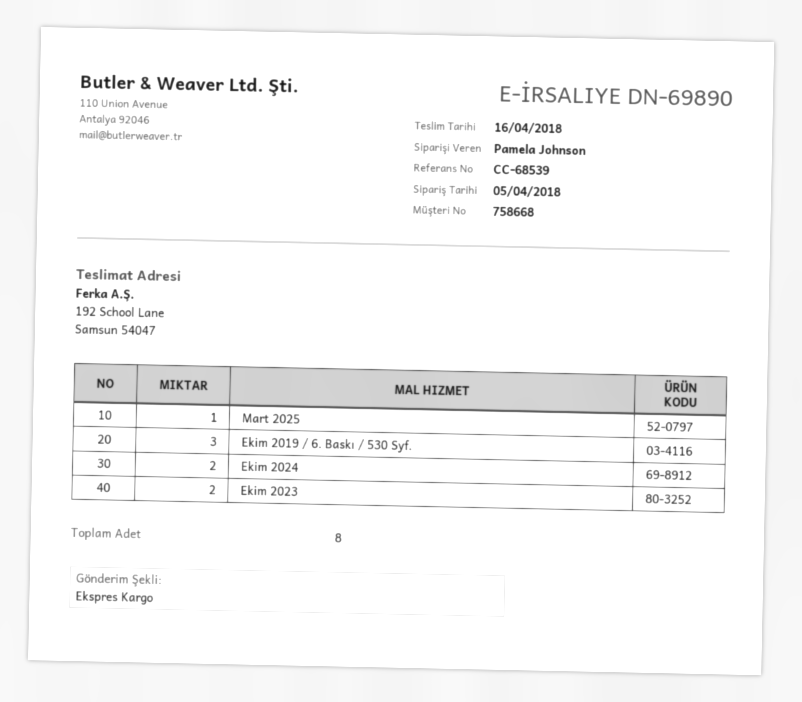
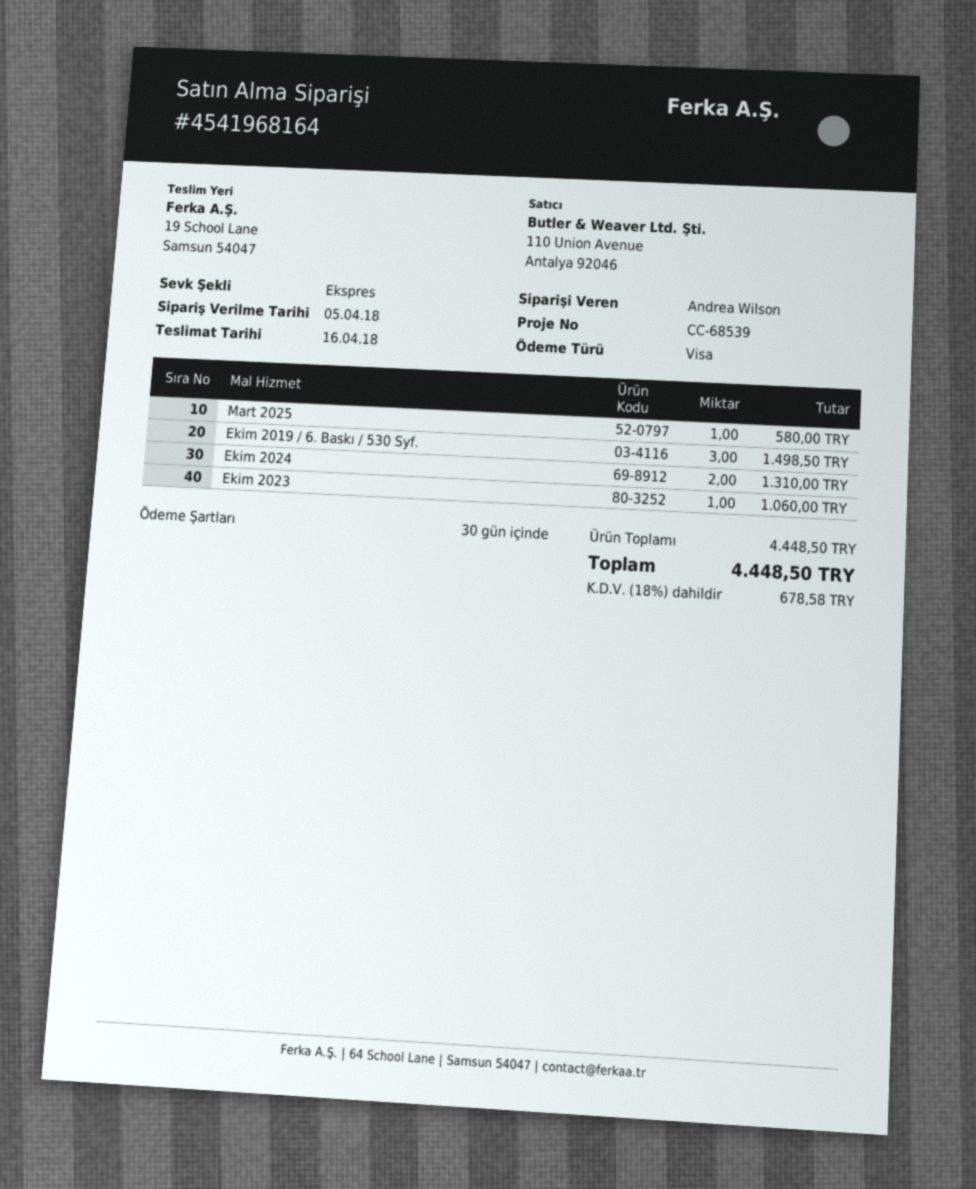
ordered by: Pamela Johnson -> Andrea Wilson
ship to: 192 School Lane, Samsun 54047 -> 19 School Lane, Samsun 54047
Ekim 2023: 2 -> 1

